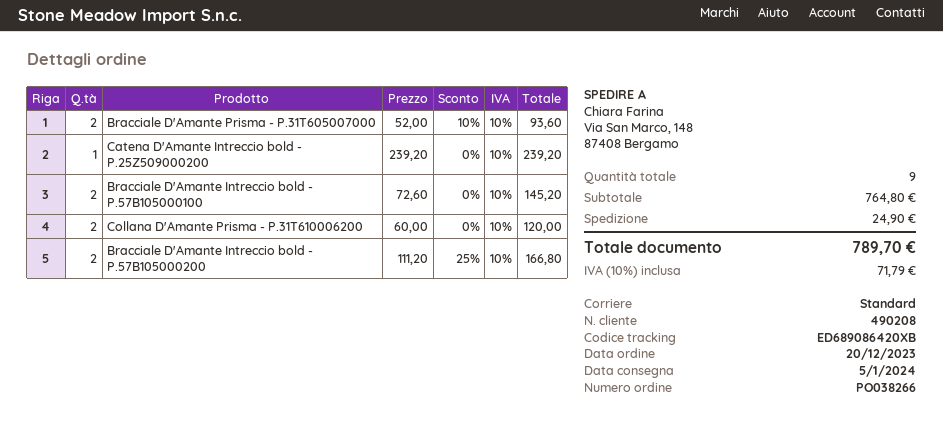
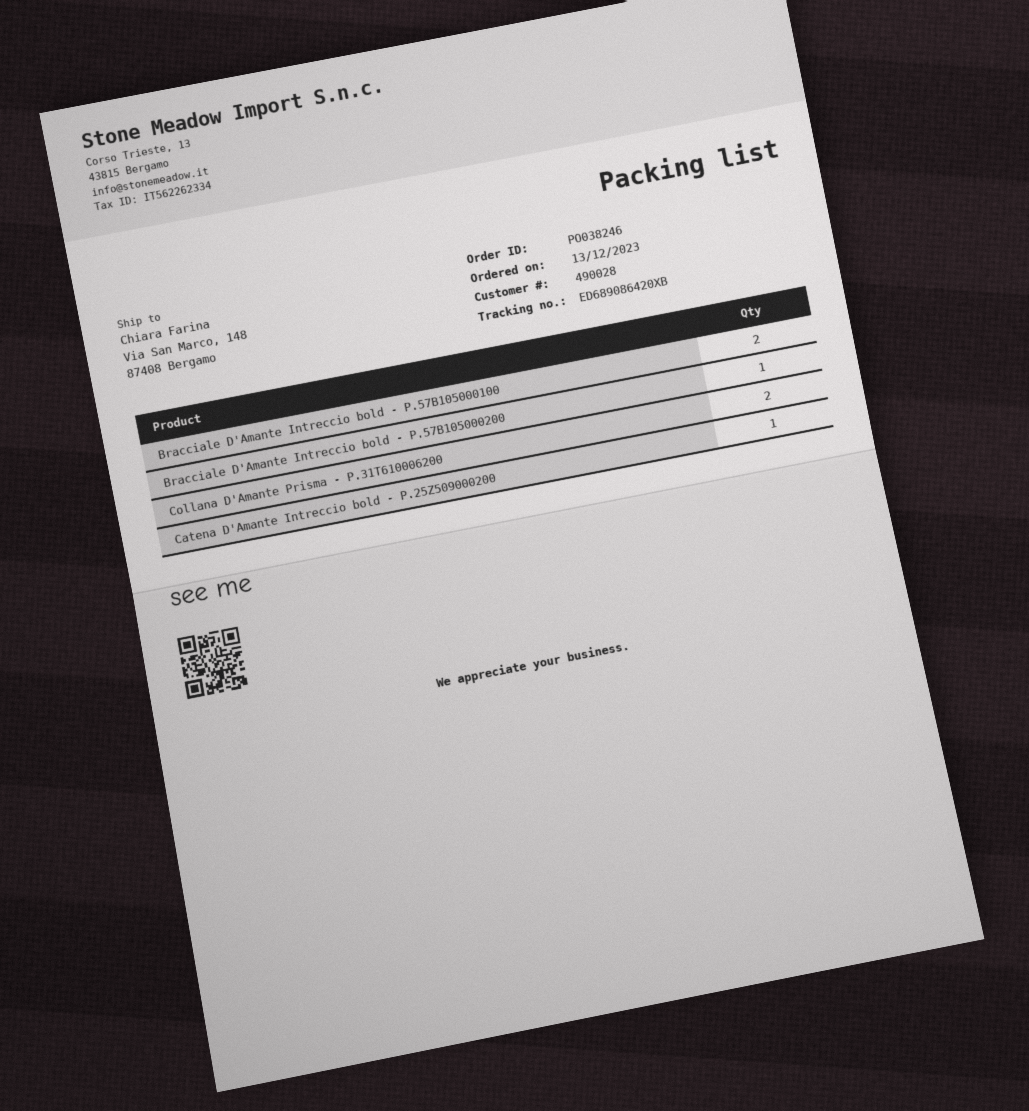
order number: PO038266 -> PO038246
order date: 2023-12-20 -> 2023-12-13
customer number: 490208 -> 490028
Bracciale D'Amante Prisma - P.31T605007000: 2 -> none
Bracciale D'Amante Intreccio bold - P.57B105000200: 2 -> 1

